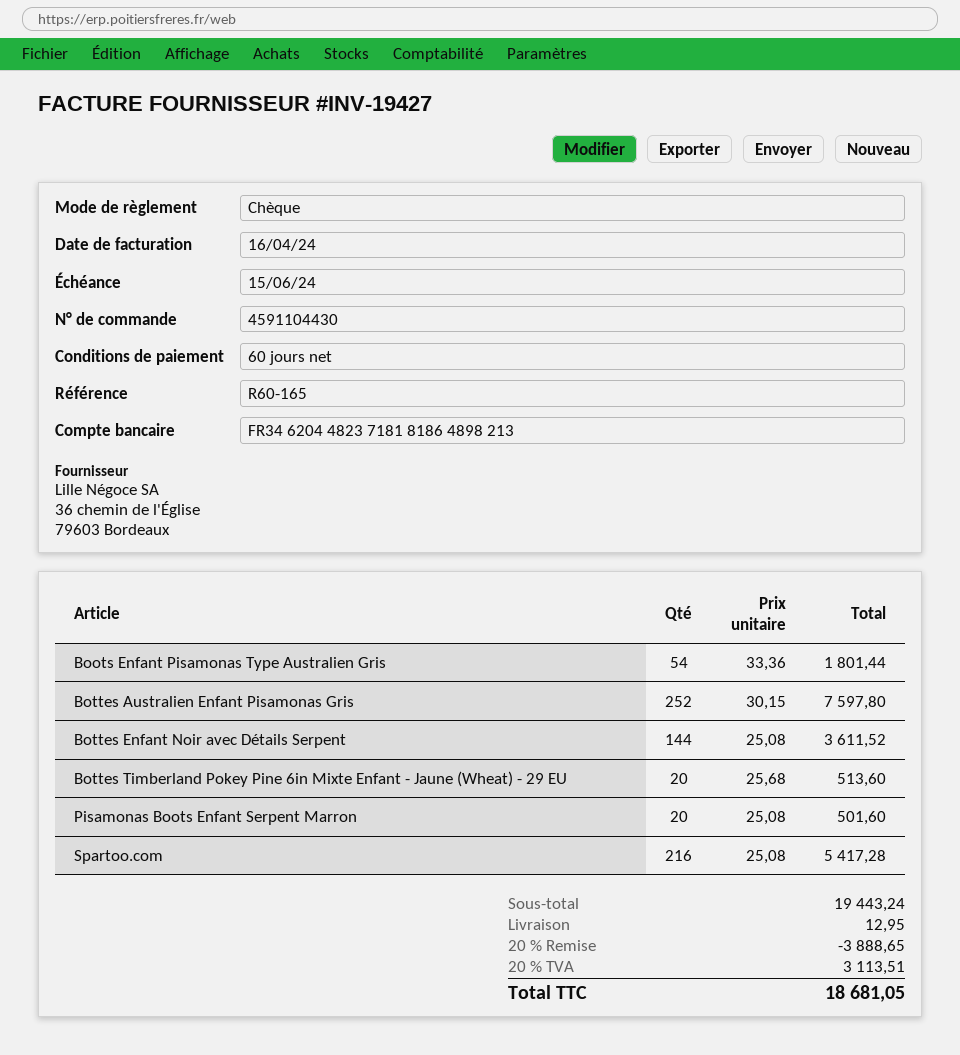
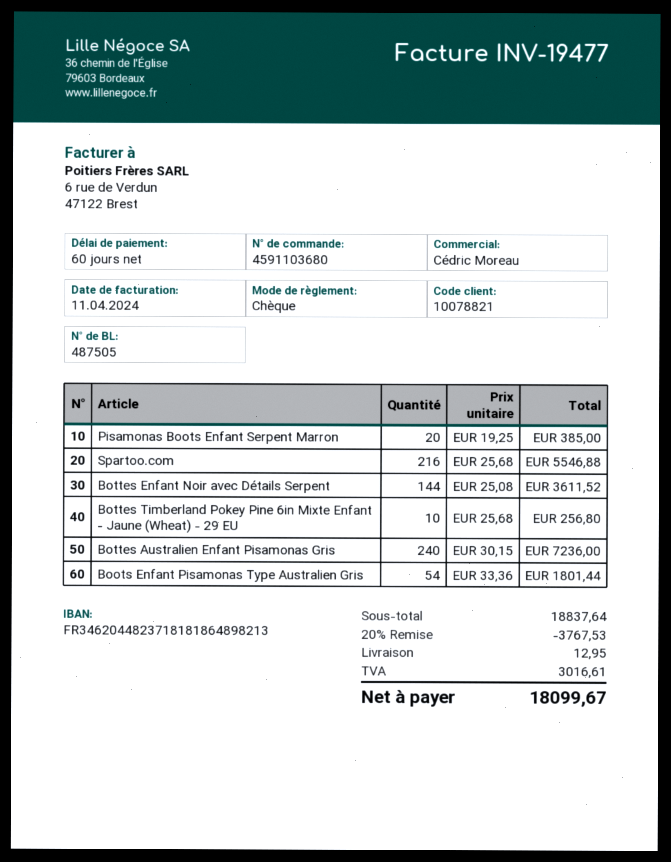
order number: 4591104430 -> 4591103680
invoice number: INV-19427 -> INV-19477
invoice date: 2024-04-16 -> 2024-04-11
Bottes Australien Enfant Pisamonas Gris: 252 x 30.15 = 7597.80 -> 240 x 30.15 = 7236.00
Bottes Timberland Pokey Pine 6in Mixte Enfant - Jaune (Wheat) - 29 EU: 20 x 25.68 = 513.60 -> 10 x 25.68 = 256.80
Pisamonas Boots Enfant Serpent Marron: 20 x 25.08 = 501.60 -> 20 x 19.25 = 385.00
Spartoo.com: 216 x 25.08 = 5417.28 -> 216 x 25.68 = 5546.88
subtotal: 19443.24 -> 18837.64
discount: 20% = 3888.65 -> 20% = 3767.53
tax: 3113.51 -> 3016.61
total: 18681.05 -> 18099.67

